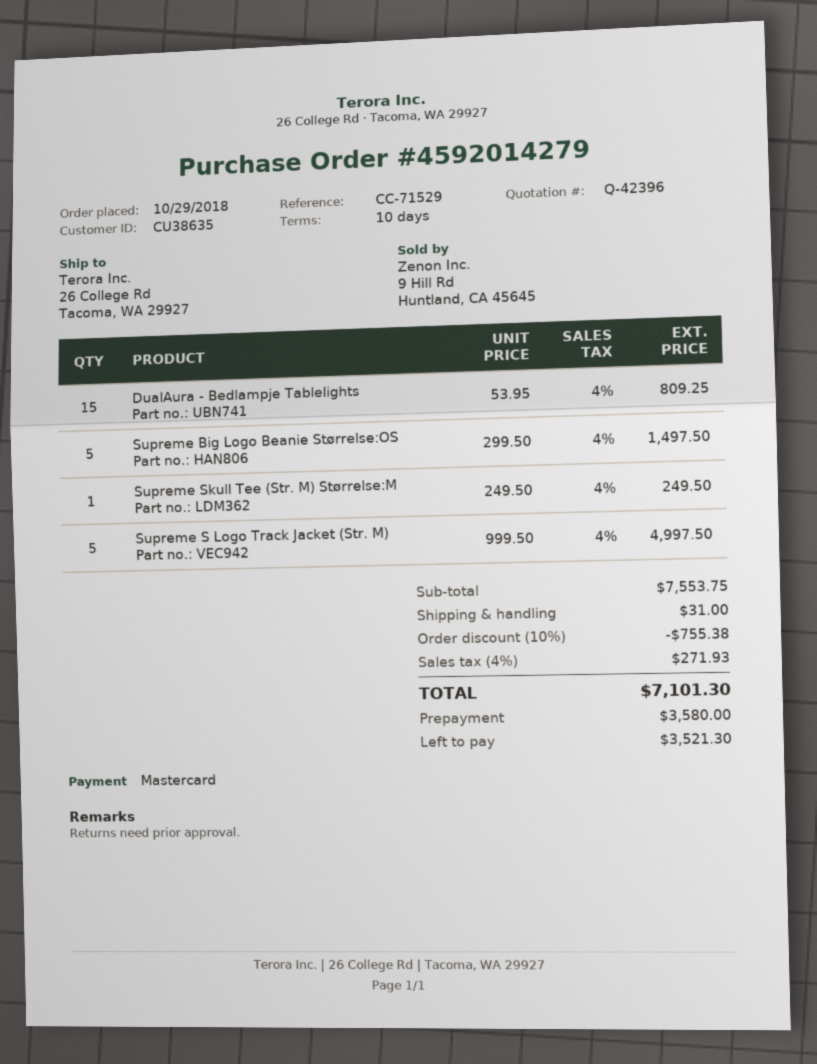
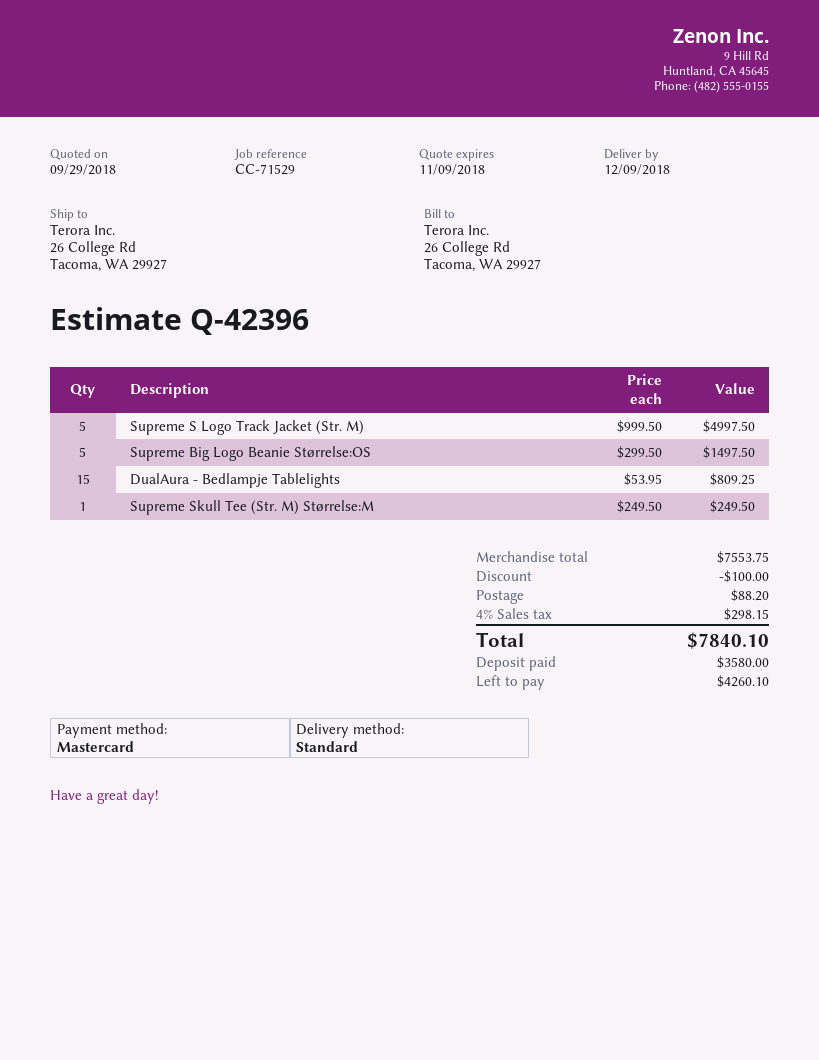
discount: 755.38 -> 100.00
shipping: 31.00 -> 88.20
tax: 4% = 271.93 -> 4% = 298.15
total: 7101.30 -> 7840.10
balance: 3521.30 -> 4260.10

